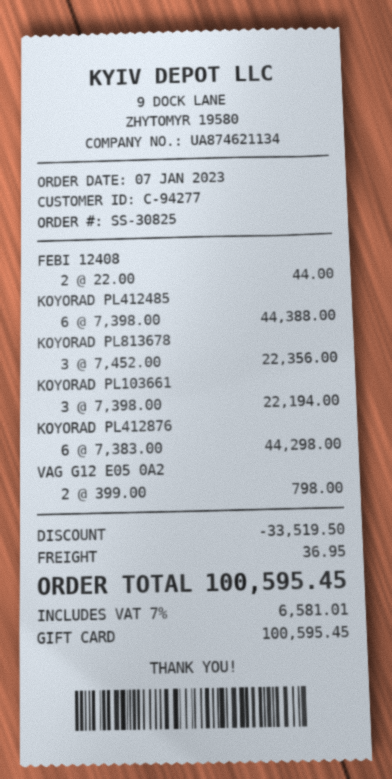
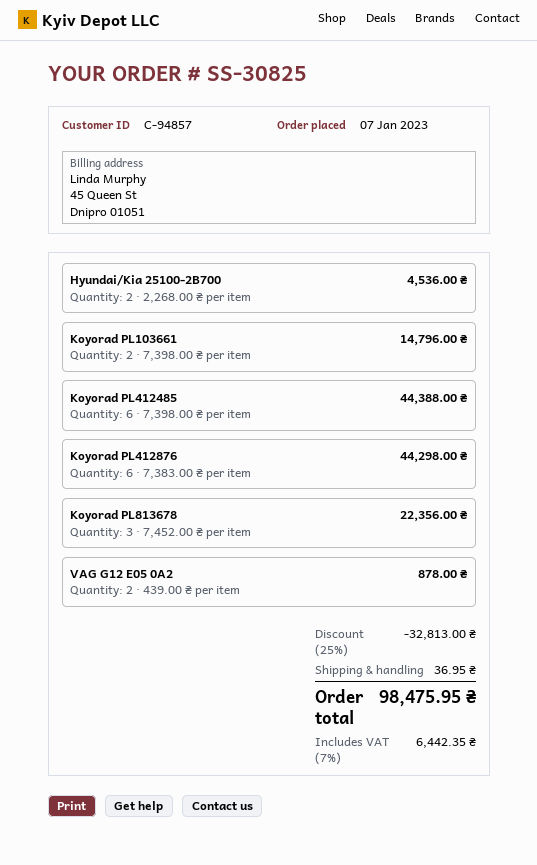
customer number: C-94277 -> C-94857
FEBI 12408: 2 x 22.00 = 44.00 -> none
KOYORAD PL103661: 3 x 7398.00 = 22194.00 -> 2 x 7398.00 = 14796.00
VAG G12 E05 0A2: 2 x 399.00 = 798.00 -> 2 x 439.00 = 878.00
Hyundai/Kia 25100-2B700: none -> 2 x 2268.00 = 4536.00
discount: 33519.50 -> 32813.00
tax: 7% = 6581.01 -> 7% = 6442.35
total: 100595.45 -> 98475.95

